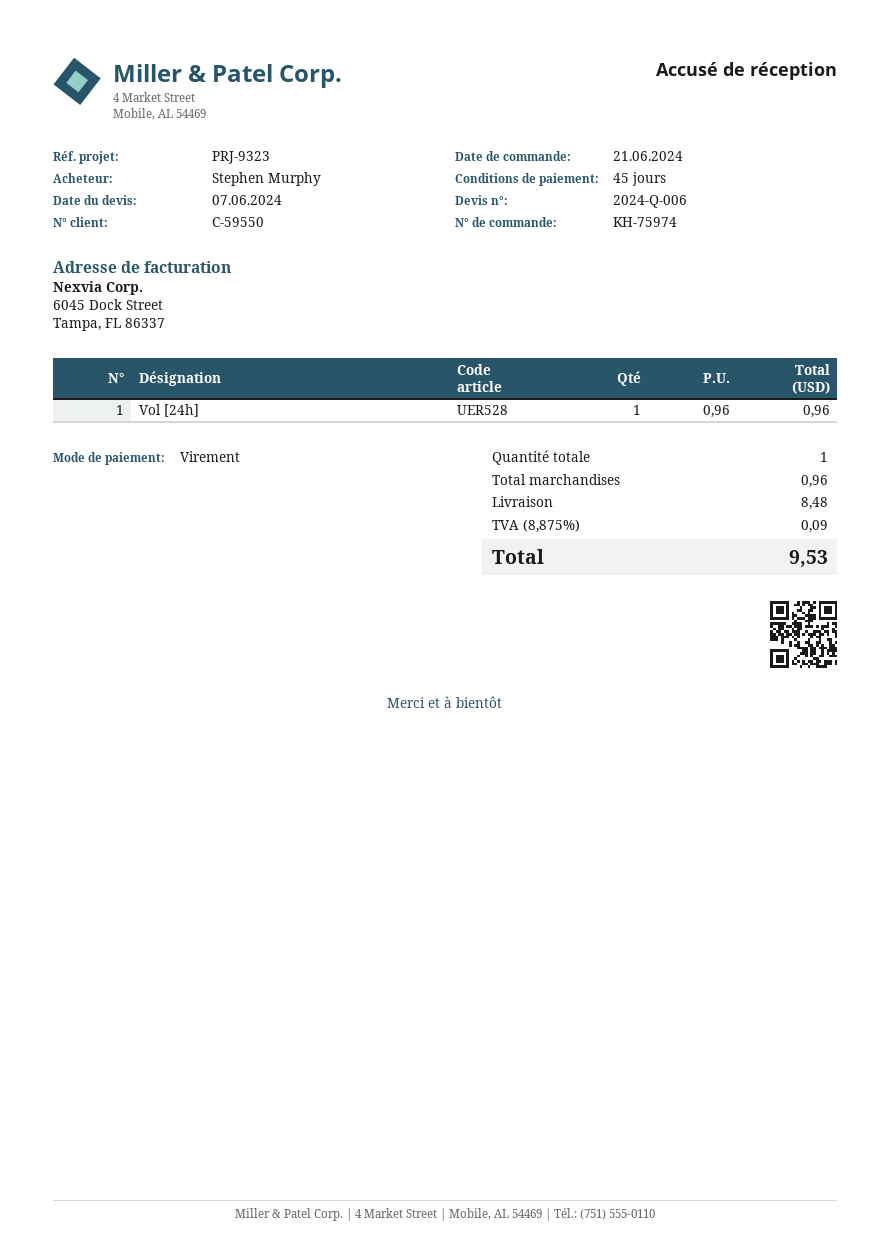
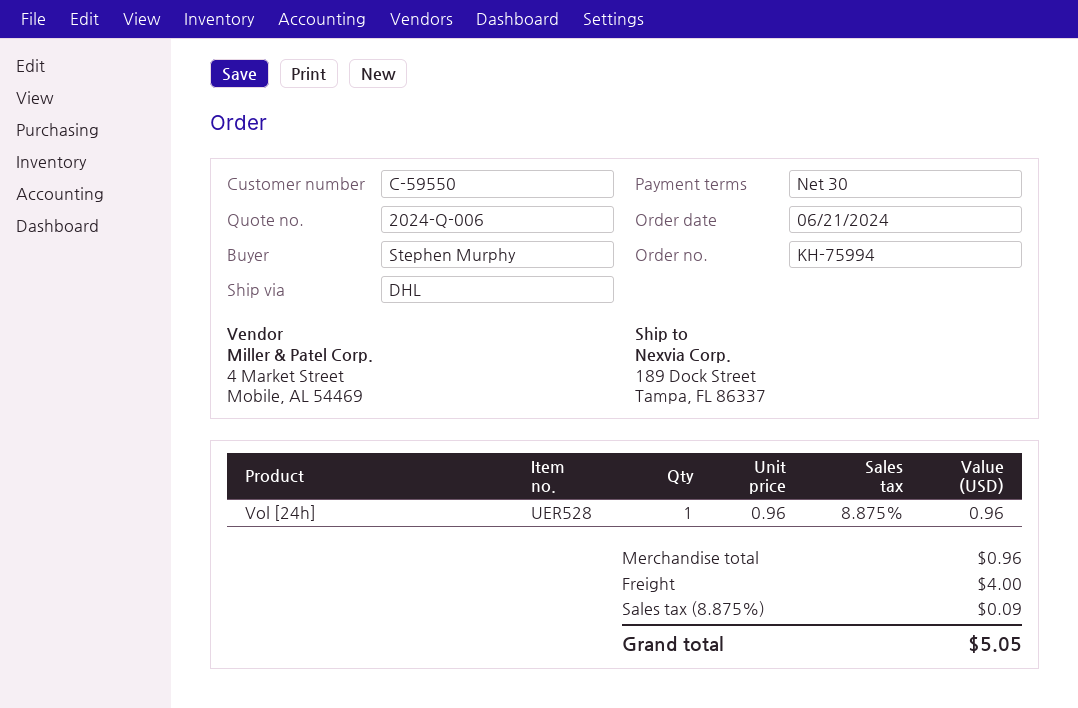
order number: KH-75974 -> KH-75994
payment terms: 45 days -> 30 days
shipping: 8.48 -> 4.00
total: 9.53 -> 5.05

